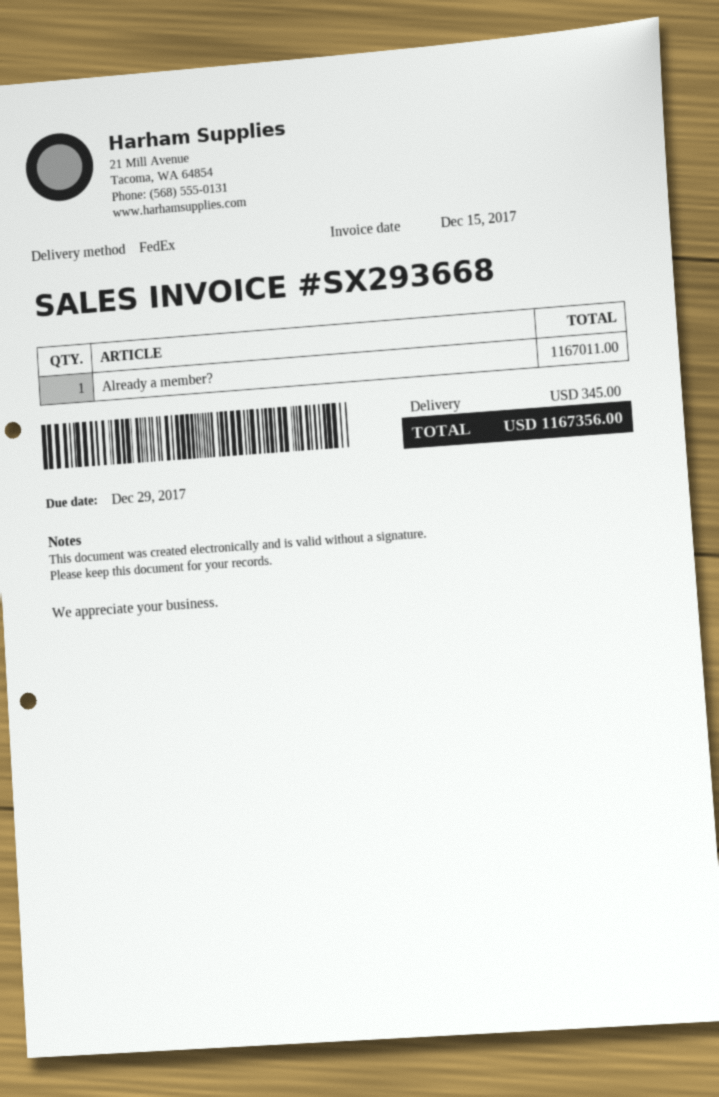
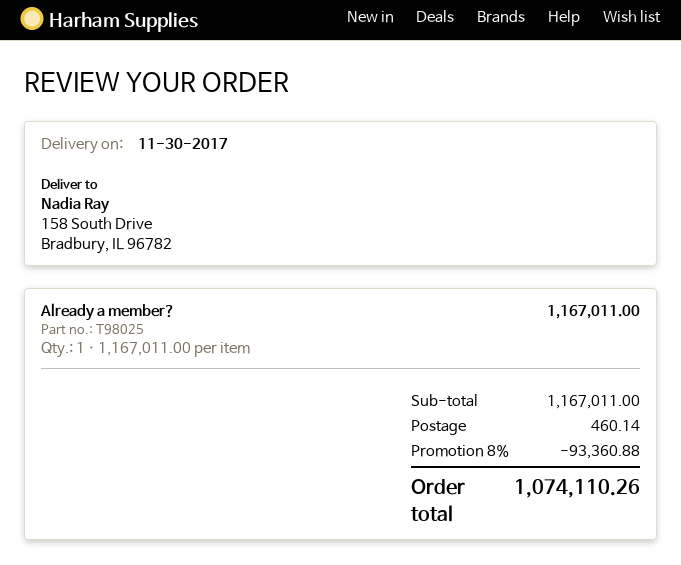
discount: none -> 8% = 93360.88
shipping: 345.00 -> 460.14
total: 1167356.00 -> 1074110.26

